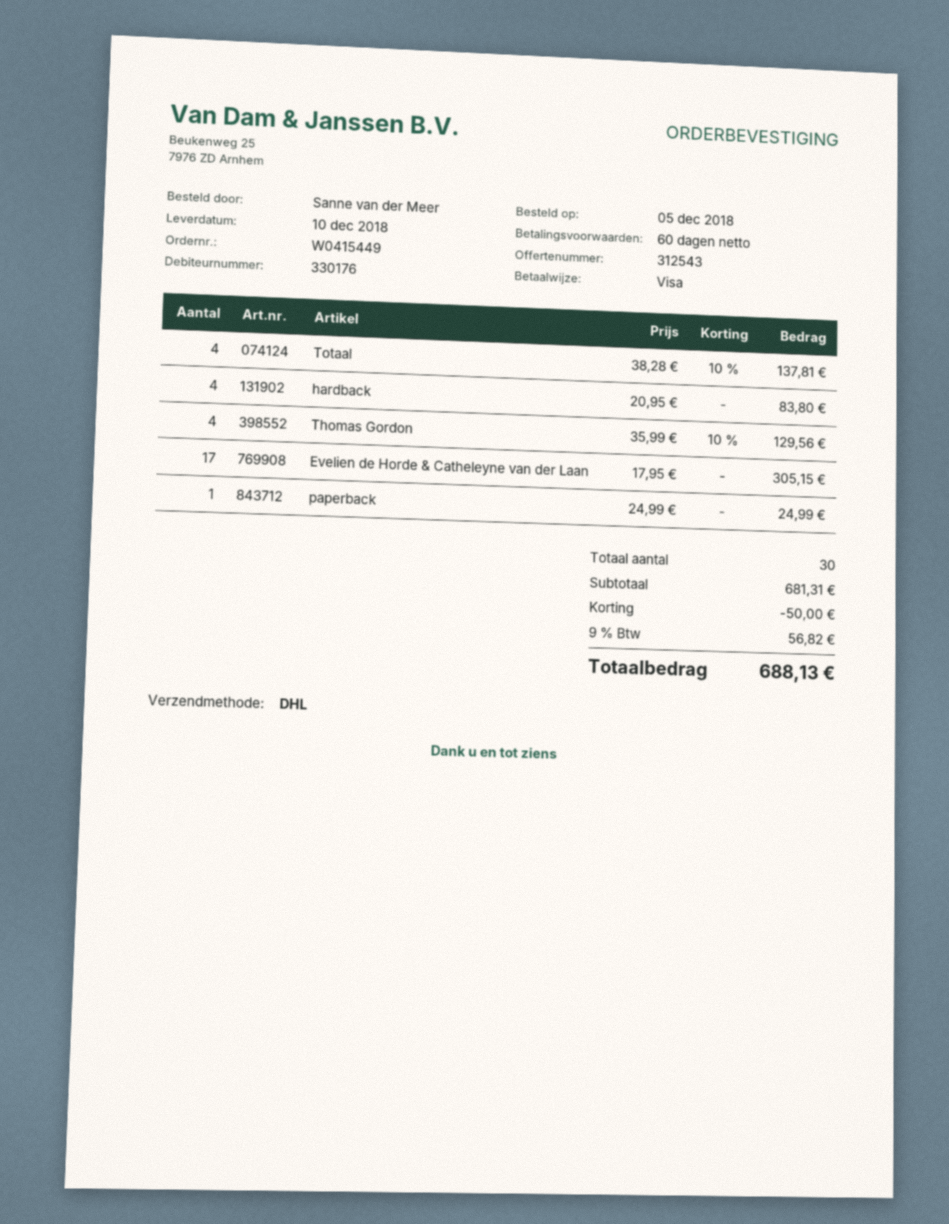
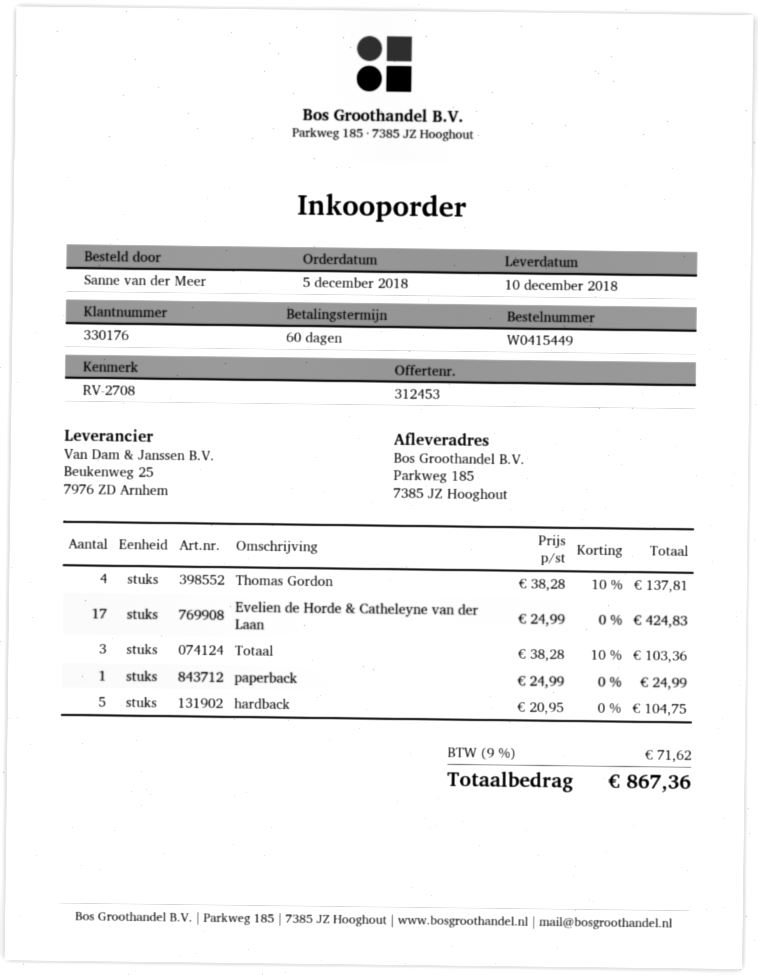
quote number: 312543 -> 312453
Totaal: 4 x 38.28 - 10% = 137.81 -> 3 x 38.28 - 10% = 103.36
hardback: 4 x 20.95 = 83.80 -> 5 x 20.95 = 104.75
Thomas Gordon: 4 x 35.99 - 10% = 129.56 -> 4 x 38.28 - 10% = 137.81
Evelien de Horde & Catheleyne van der Laan: 17 x 17.95 = 305.15 -> 17 x 24.99 = 424.83
discount: 50.00 -> none
tax: 9% = 56.82 -> 9% = 71.62
total: 688.13 -> 867.36

